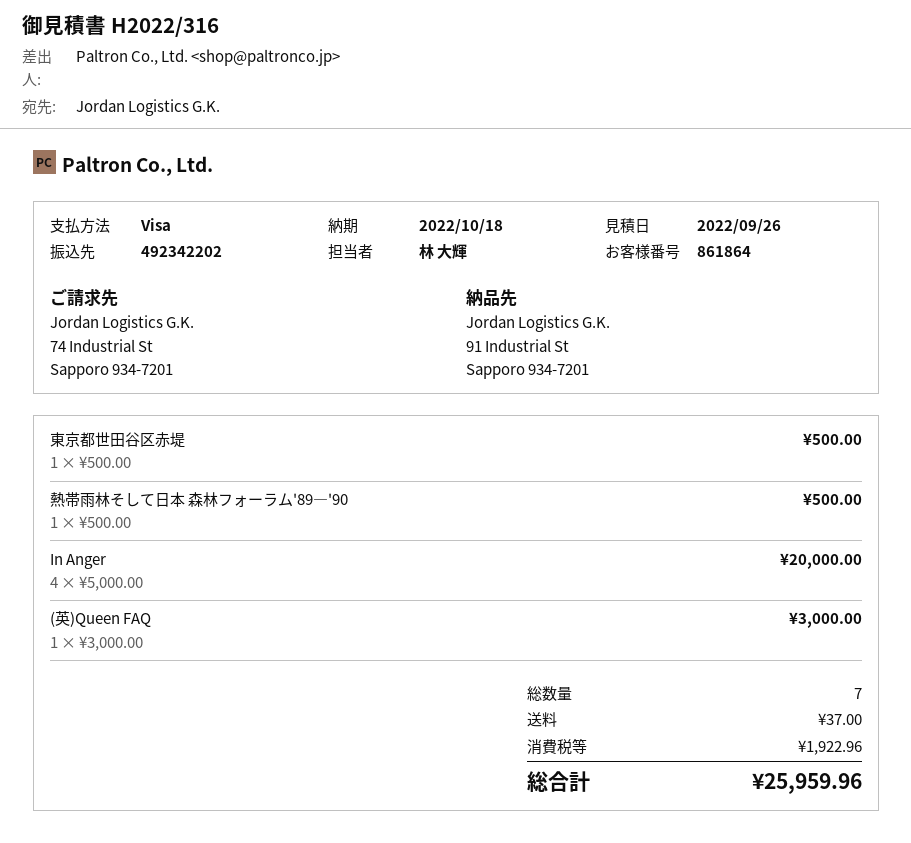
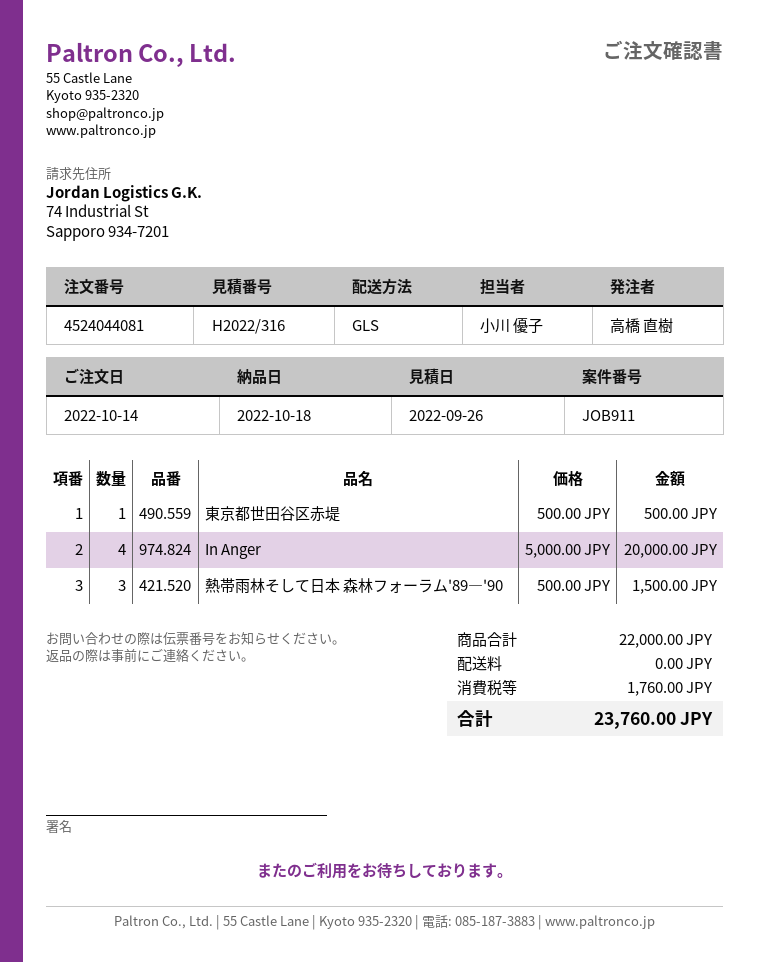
sales rep: 林 大輝 -> 小川 優子
熱帯雨林そして日本 森林フォーラム'89―'90: 1 x 500.00 = 500.00 -> 3 x 500.00 = 1500.00
(英)Queen FAQ: 1 x 3000.00 = 3000.00 -> none
shipping: 37.00 -> 0.00
tax: 1922.96 -> 1760.00
total: 25959.96 -> 23760.00

